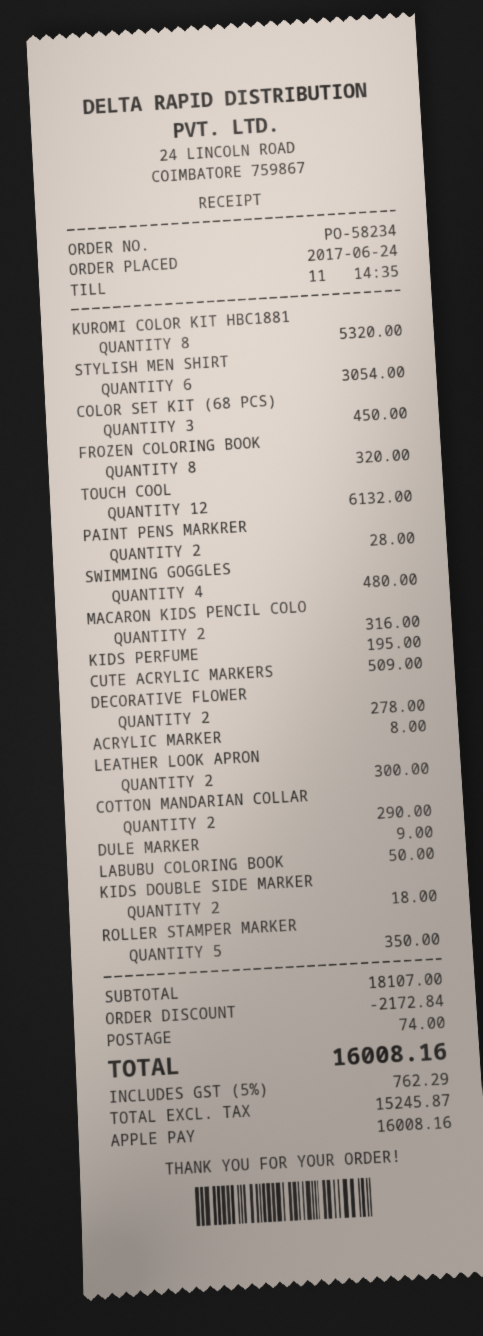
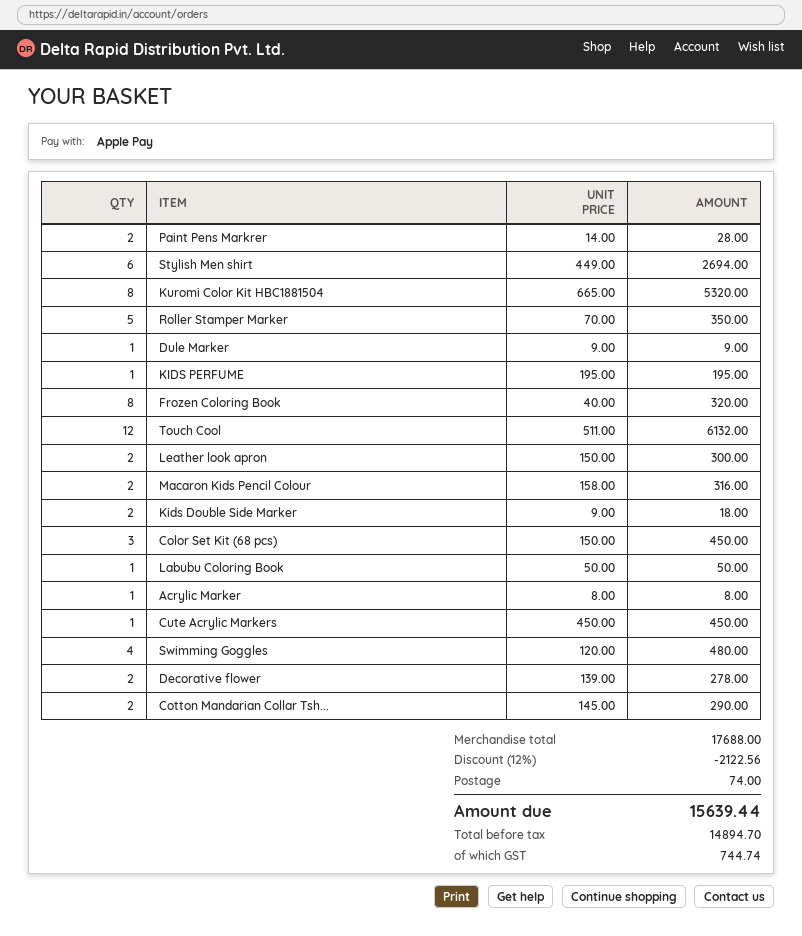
STYLISH MEN SHIRT: 6 for 3054.00 -> 6 for 2694.00
CUTE ACRYLIC MARKERS: 1 for 509.00 -> 1 for 450.00
subtotal: 18107.00 -> 17688.00
discount: 2172.84 -> 2122.56
net: 15245.87 -> 14894.70
tax: 762.29 -> 744.74
total: 16008.16 -> 15639.44

